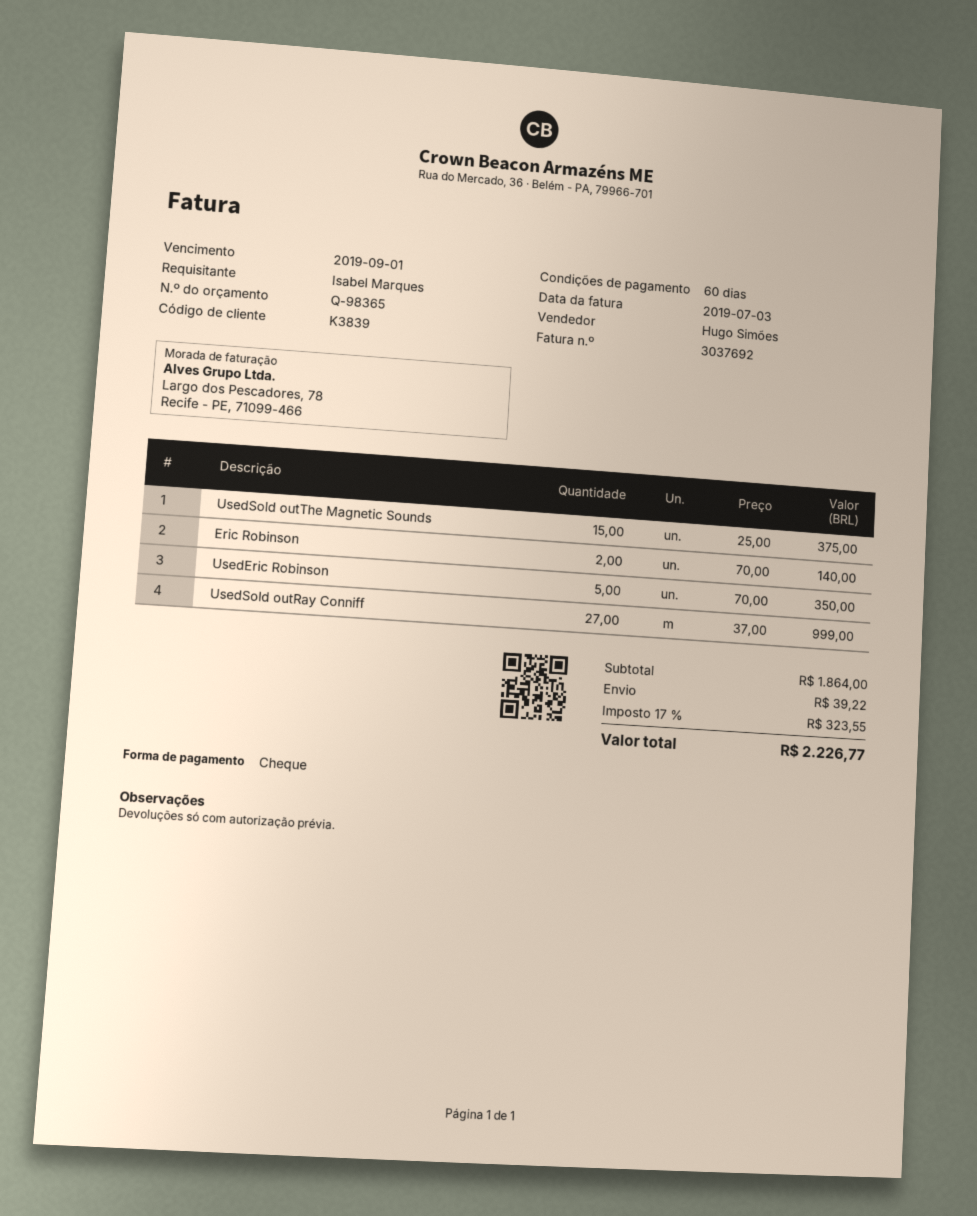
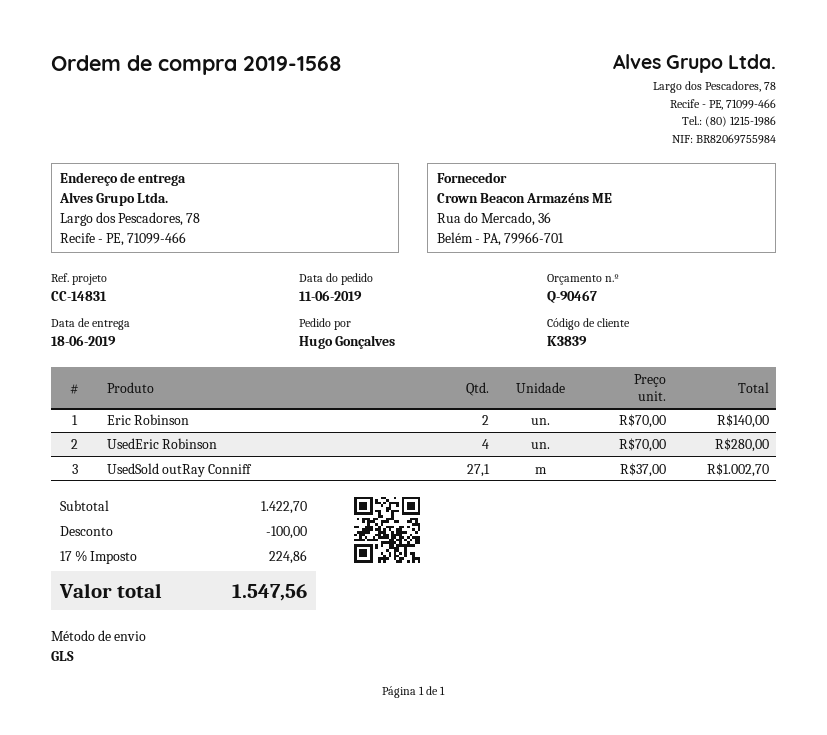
quote number: Q-98365 -> Q-90467
ordered by: Isabel Marques -> Hugo Gonçalves
UsedSold outThe Magnetic Sounds: 15 x 25.00 = 375.00 -> none
UsedEric Robinson: 5 x 70.00 = 350.00 -> 4 x 70.00 = 280.00
UsedSold outRay Conniff: 27 x 37.00 = 999.00 -> 27.1 x 37.00 = 1002.70
subtotal: 1864.00 -> 1422.70
discount: none -> 100.00
shipping: 39.22 -> none
tax: 17% = 323.55 -> 17% = 224.86
total: 2226.77 -> 1547.56

